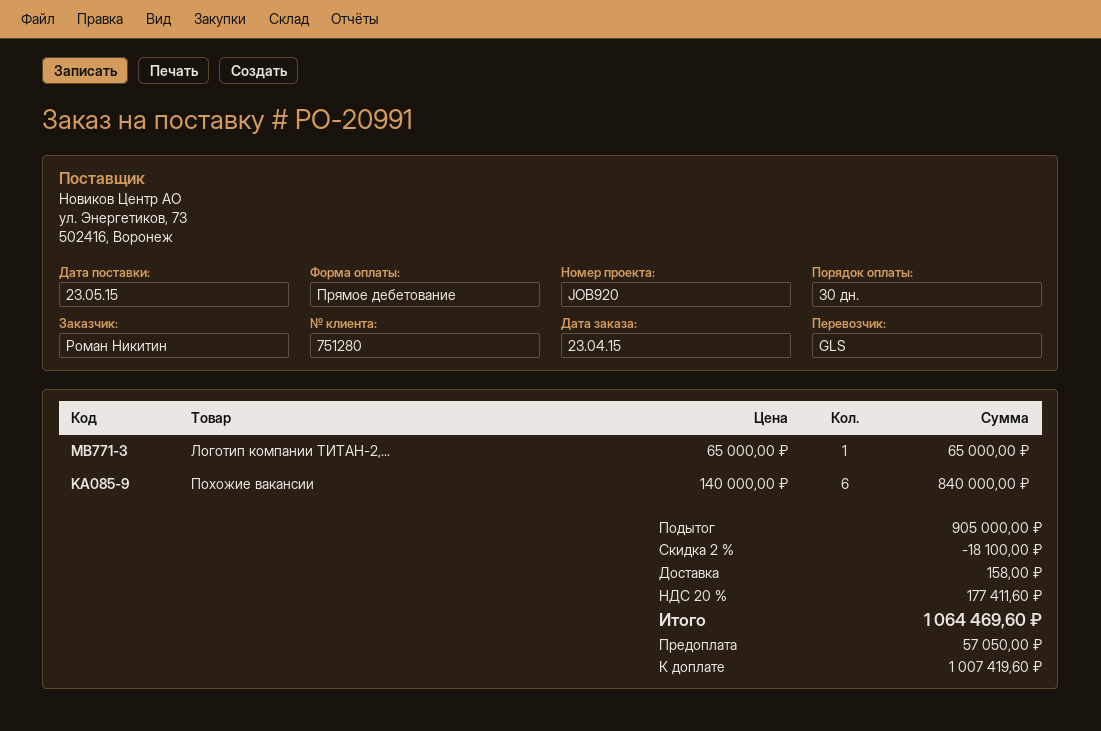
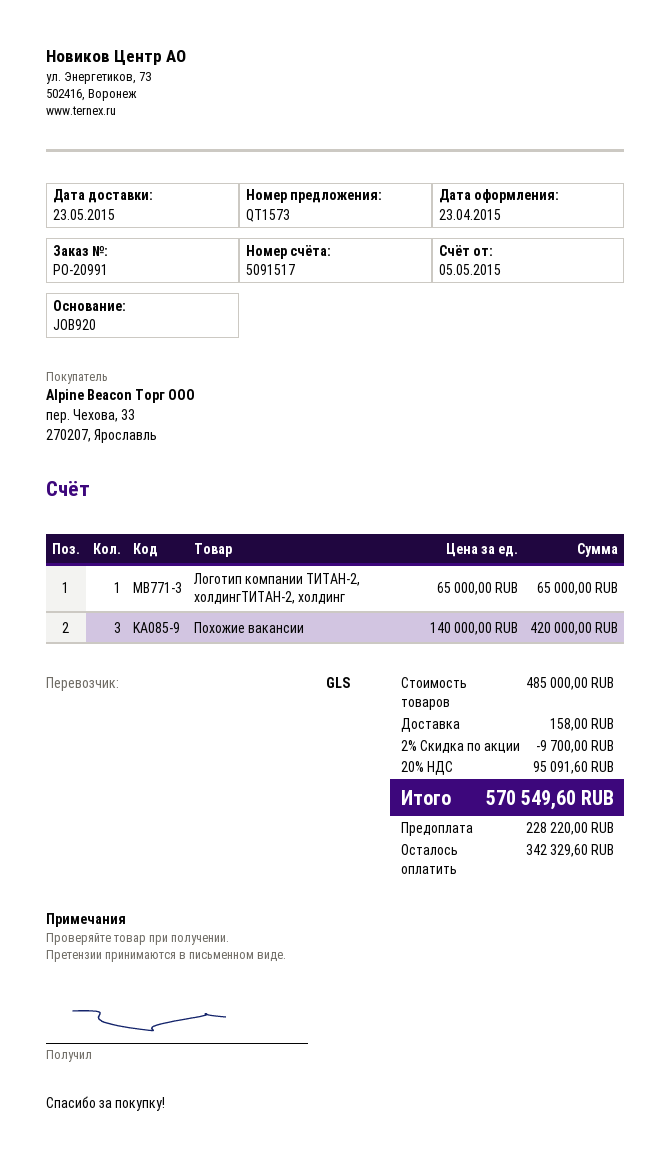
Похожие вакансии: 6 x 140000.00 = 840000.00 -> 3 x 140000.00 = 420000.00
subtotal: 905000.00 -> 485000.00
discount: 2% = 18100.00 -> 2% = 9700.00
tax: 20% = 177411.60 -> 20% = 95091.60
total: 1064469.60 -> 570549.60
deposit: 57050.00 -> 228220.00
balance: 1007419.60 -> 342329.60

